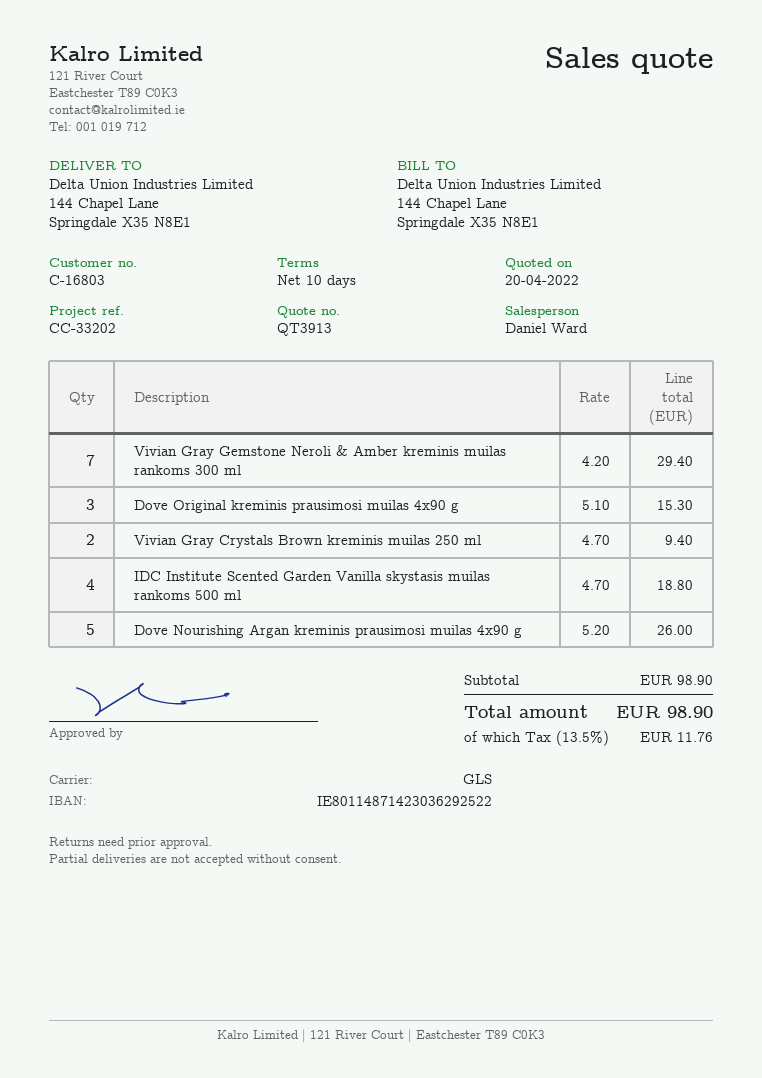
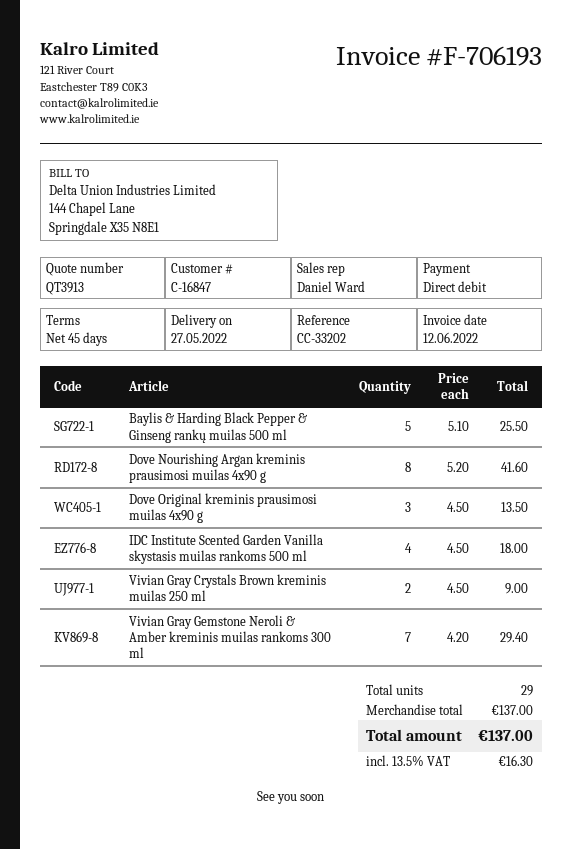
payment terms: 10 days -> 45 days
customer number: C-16803 -> C-16847
Dove Original kreminis prausimosi muilas 4x90 g: 3 x 5.10 = 15.30 -> 3 x 4.50 = 13.50
Vivian Gray Crystals Brown kreminis muilas 250 ml: 2 x 4.70 = 9.40 -> 2 x 4.50 = 9.00
IDC Institute Scented Garden Vanilla skystasis muilas rankoms 500 ml: 4 x 4.70 = 18.80 -> 4 x 4.50 = 18.00
Dove Nourishing Argan kreminis prausimosi muilas 4x90 g: 5 x 5.20 = 26.00 -> 8 x 5.20 = 41.60
Baylis & Harding Black Pepper & Ginseng rankų muilas 500 ml: none -> 5 x 5.10 = 25.50
subtotal: 98.90 -> 137.00
tax: 13.5% = 11.76 -> 13.5% = 16.30
total: 98.90 -> 137.00

